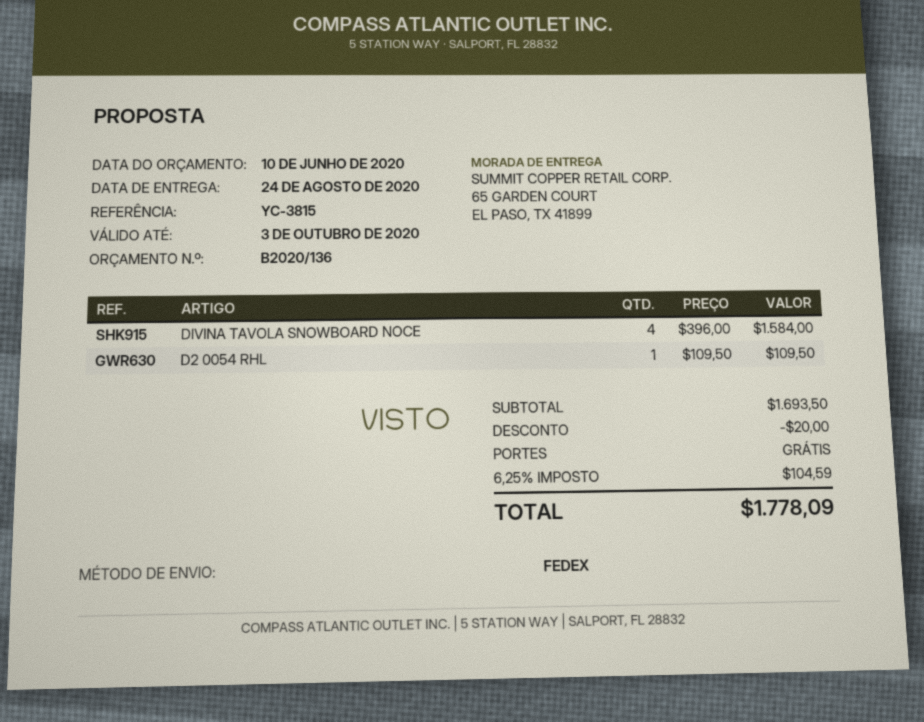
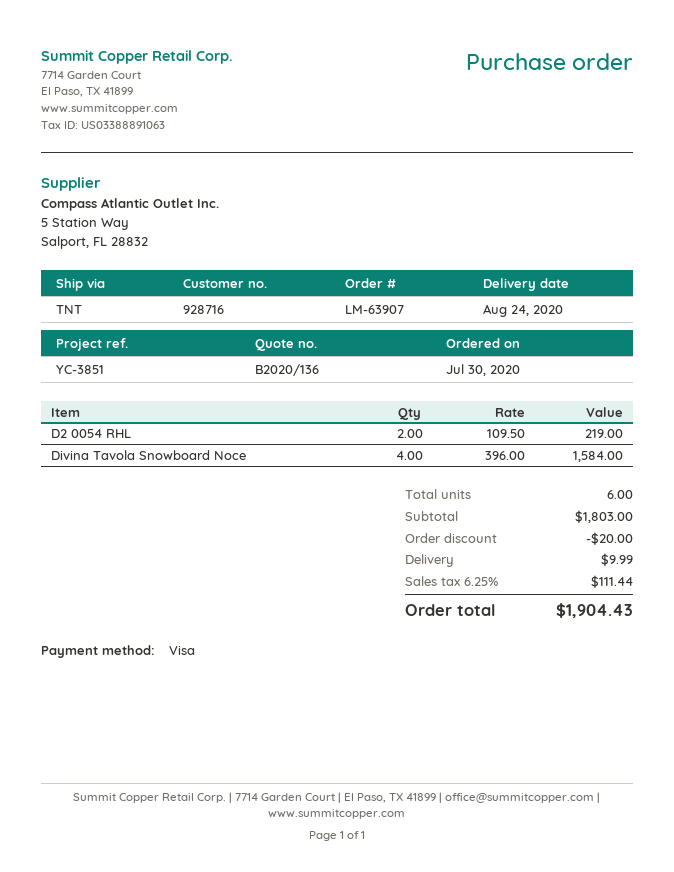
reference: YC-3815 -> YC-3851
shipping method: FedEx -> TNT
D2 0054 RHL: 1 x 109.50 = 109.50 -> 2 x 109.50 = 219.00
subtotal: 1693.50 -> 1803.00
shipping: 0.00 -> 9.99
tax: 6.25% = 104.59 -> 6.25% = 111.44
total: 1778.09 -> 1904.43

